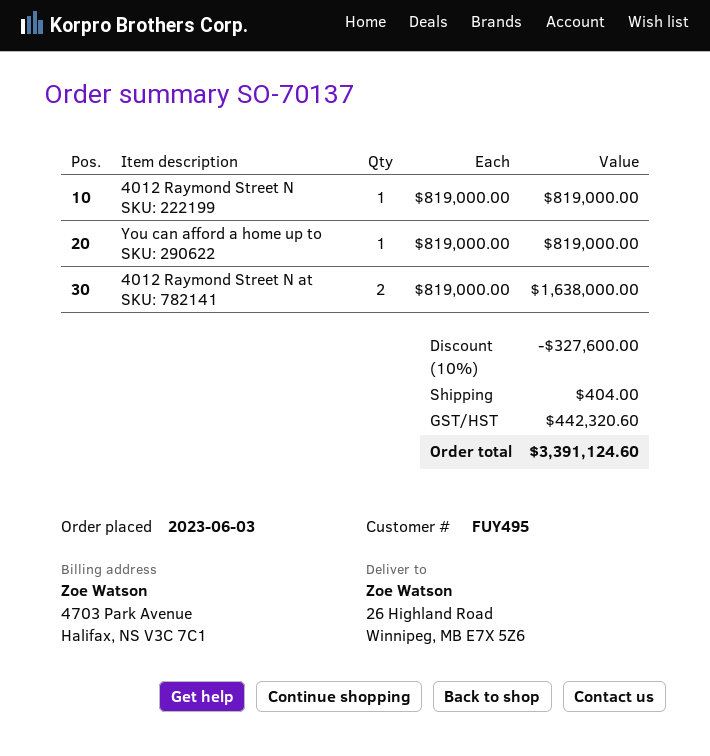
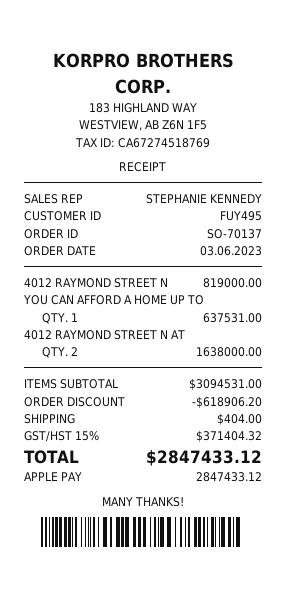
You can afford a home up to: 1 for 819000.00 -> 1 for 637531.00
discount: 327600.00 -> 618906.20
tax: 442320.60 -> 371404.32
total: 3391124.60 -> 2847433.12

